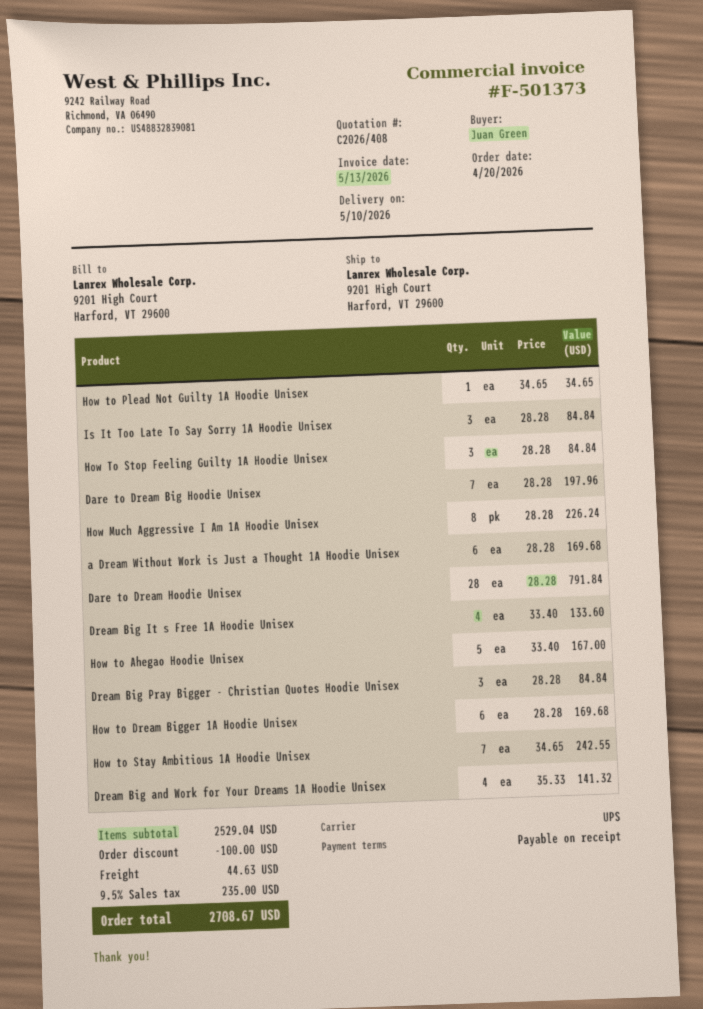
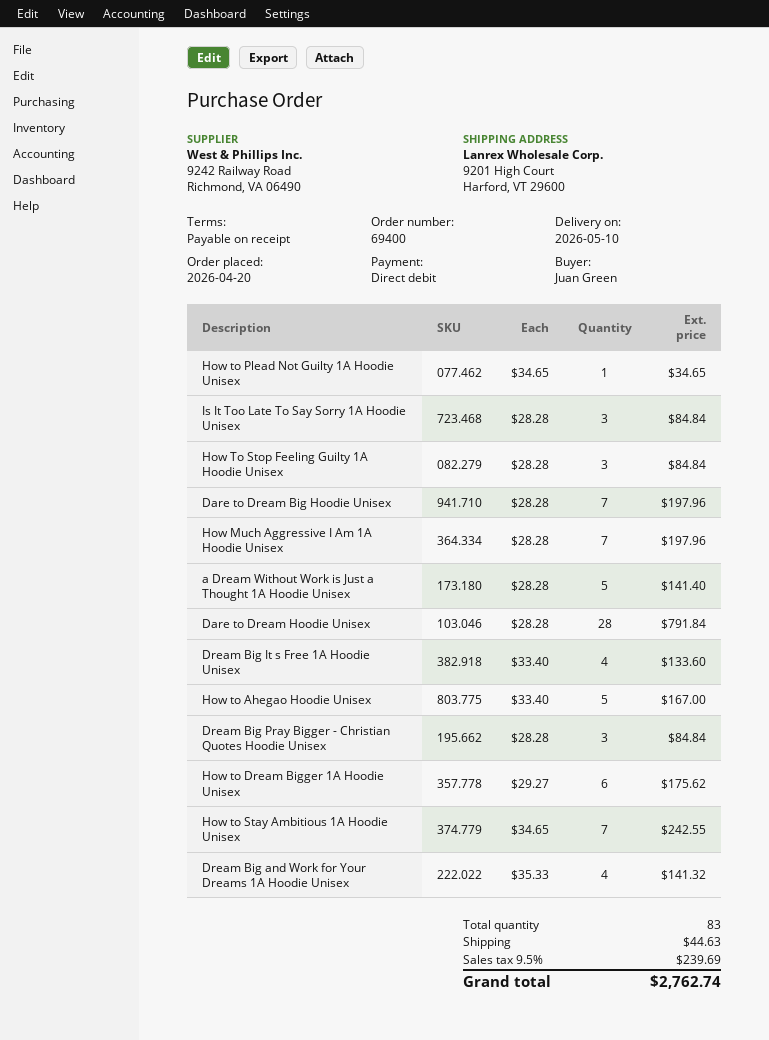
How Much Aggressive I Am 1A Hoodie Unisex: 8 x 28.28 = 226.24 -> 7 x 28.28 = 197.96
a Dream Without Work is Just a Thought 1A Hoodie Unisex: 6 x 28.28 = 169.68 -> 5 x 28.28 = 141.40
How to Dream Bigger 1A Hoodie Unisex: 6 x 28.28 = 169.68 -> 6 x 29.27 = 175.62
discount: 100.00 -> none
tax: 9.5% = 235.00 -> 9.5% = 239.69
total: 2708.67 -> 2762.74

